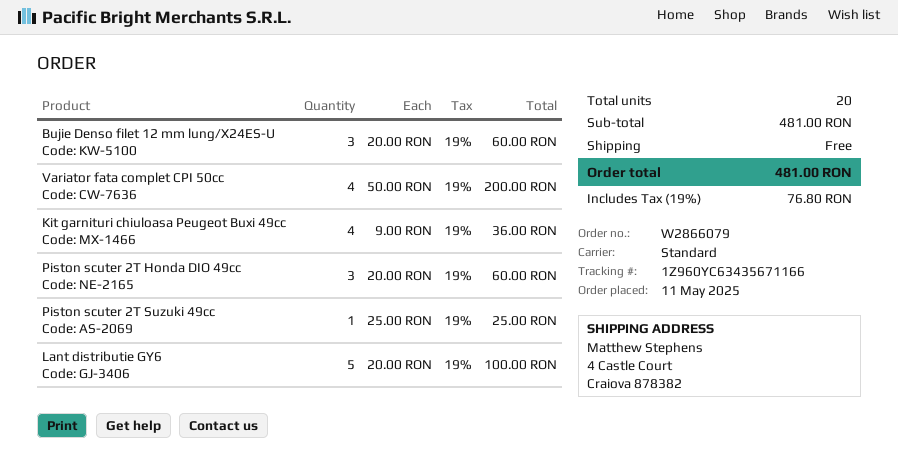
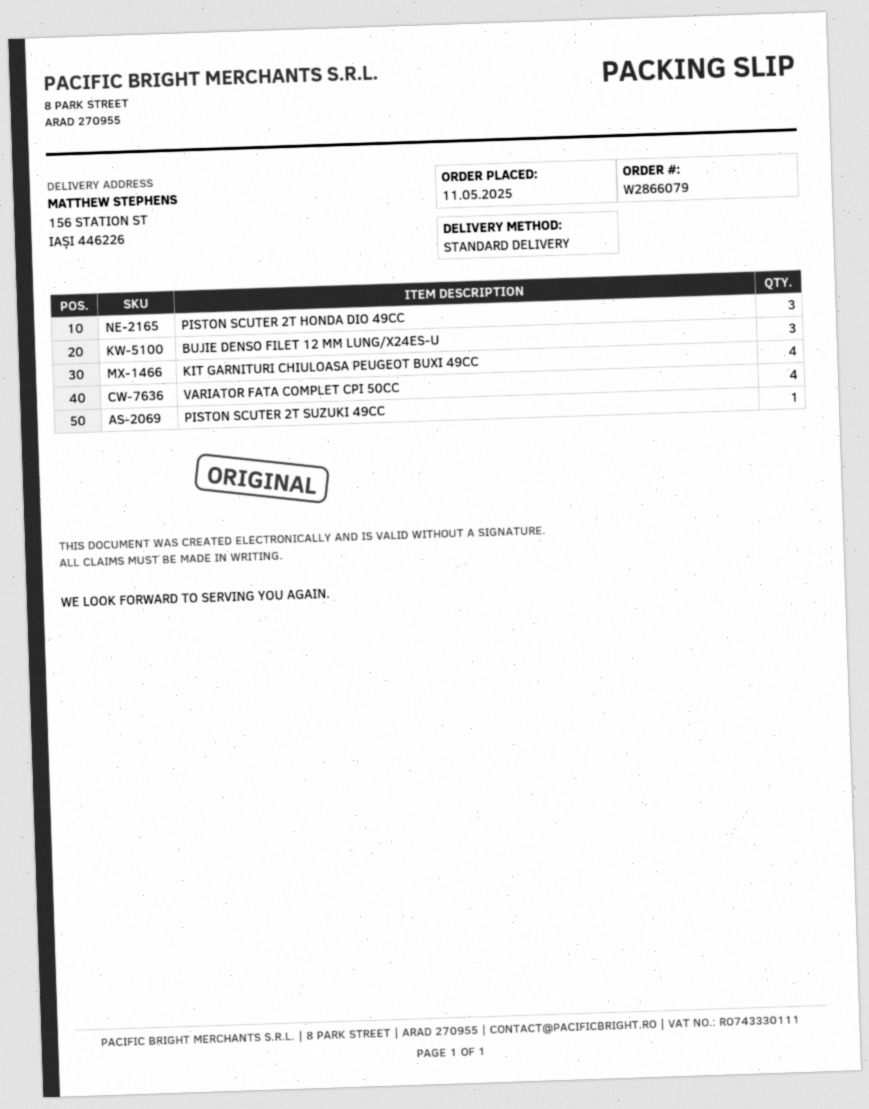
ship to: 4 Castle Court, Craiova 878382 -> 156 STATION ST, IAȘI 446226
Lant distributie GY6: 5 -> none

